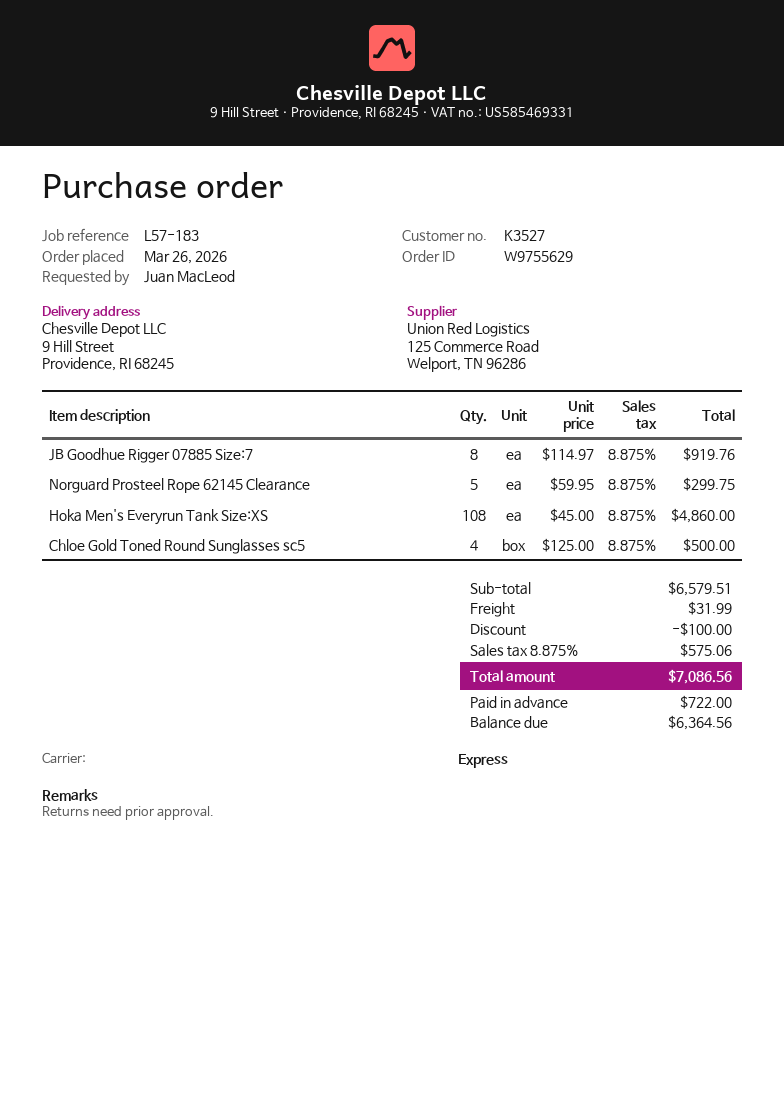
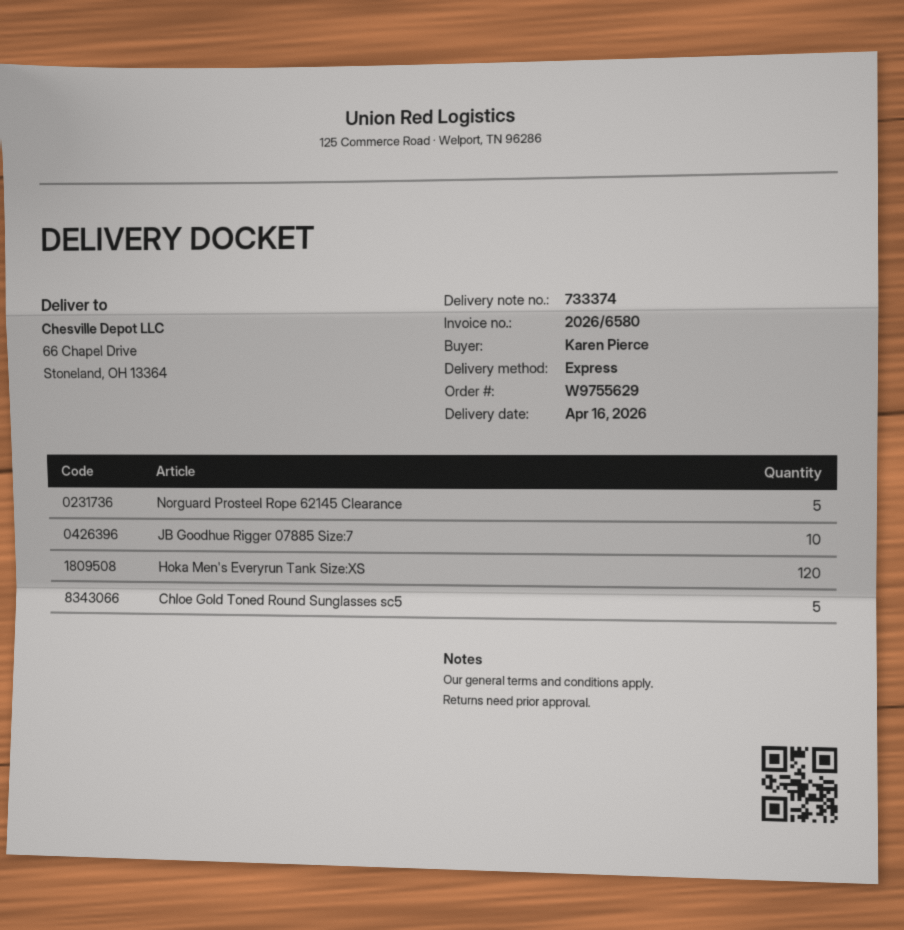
ordered by: Juan MacLeod -> Karen Pierce
ship to: 9 Hill Street, Providence, RI 68245 -> 66 Chapel Drive, Stoneland, OH 13364
JB Goodhue Rigger 07885 Size:7: 8 -> 10
Hoka Men's Everyrun Tank Size:XS: 108 -> 120
Chloe Gold Toned Round Sunglasses sc5: 4 -> 5

